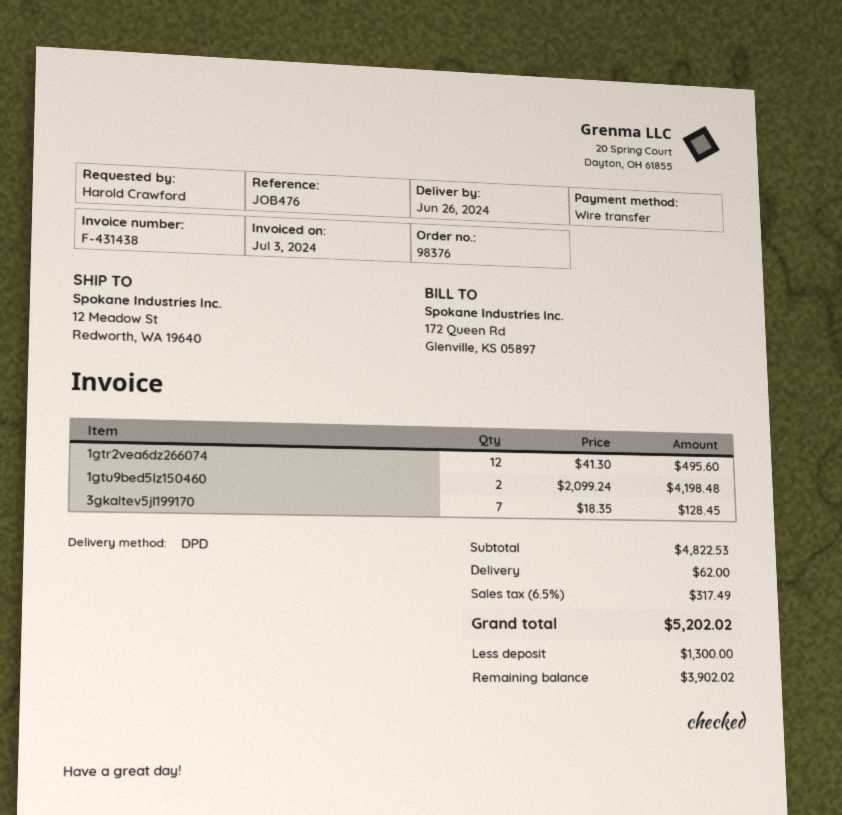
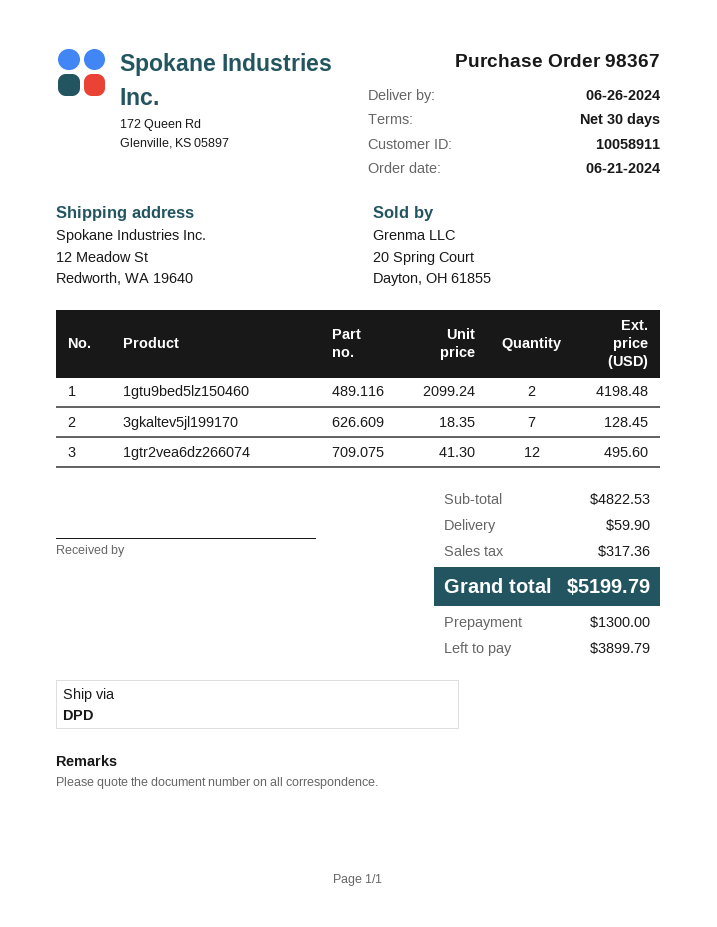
order number: 98376 -> 98367
shipping: 62.00 -> 59.90
tax: 317.49 -> 317.36
total: 5202.02 -> 5199.79
balance: 3902.02 -> 3899.79

